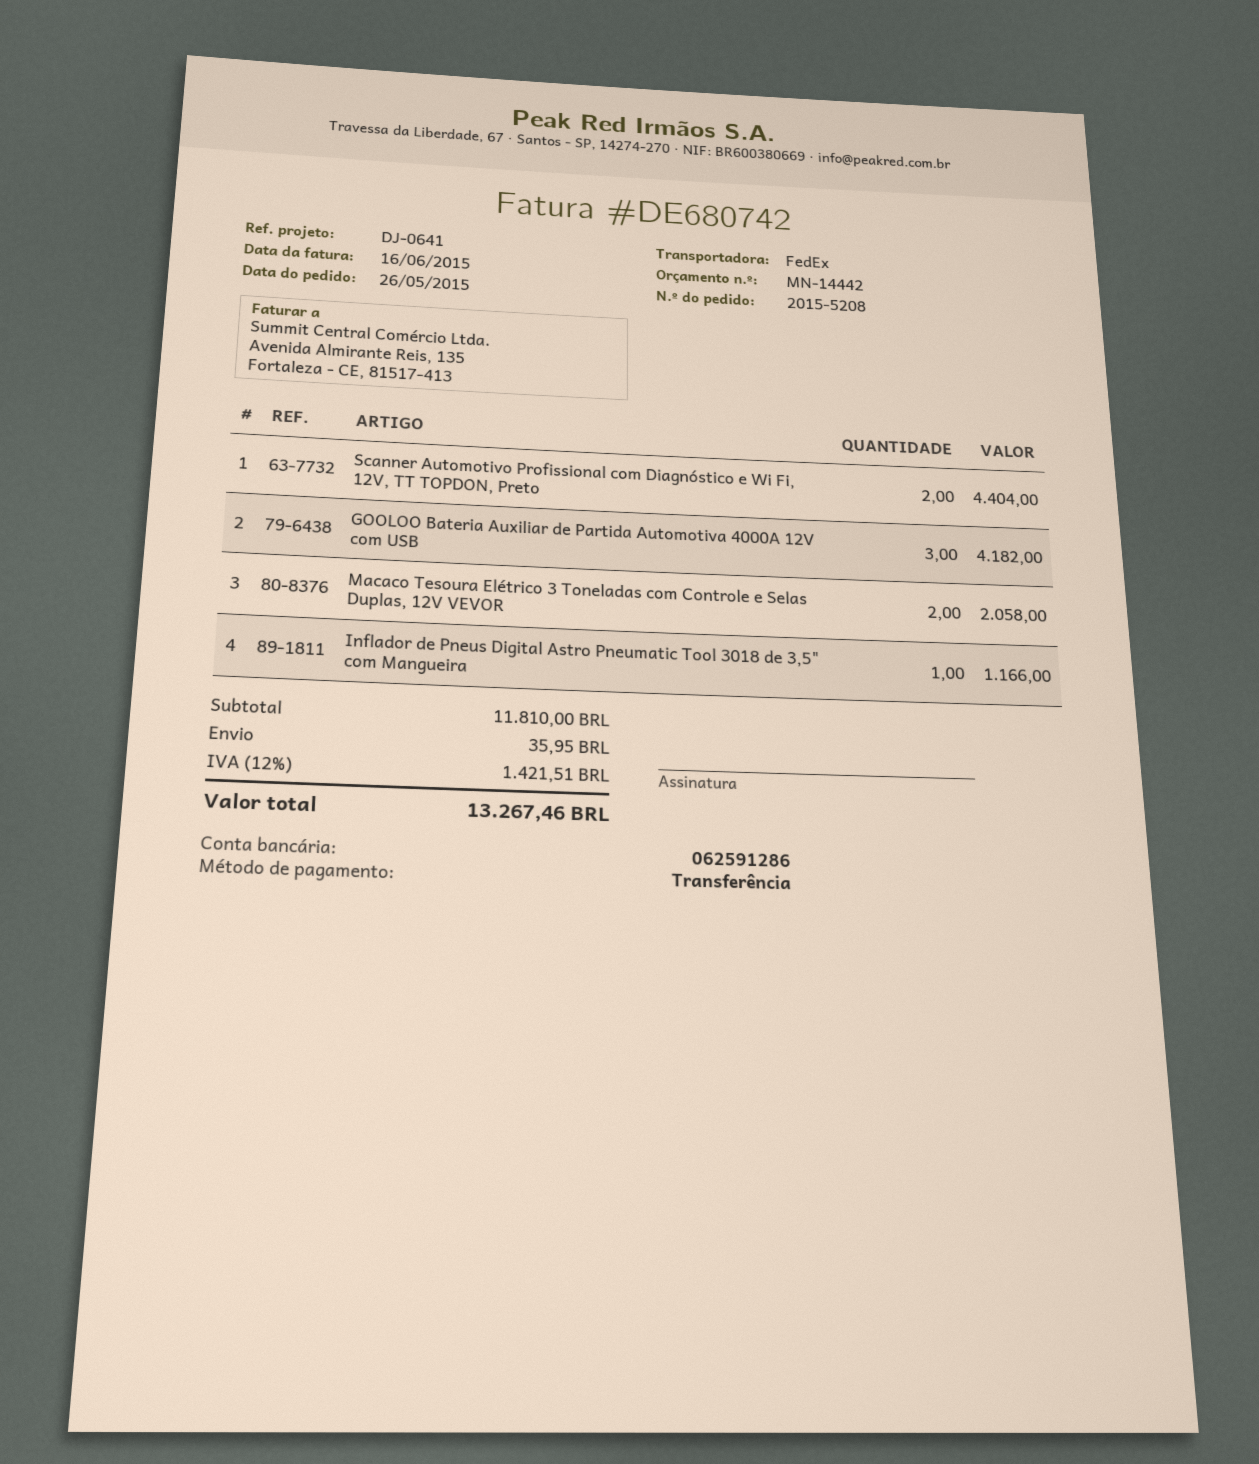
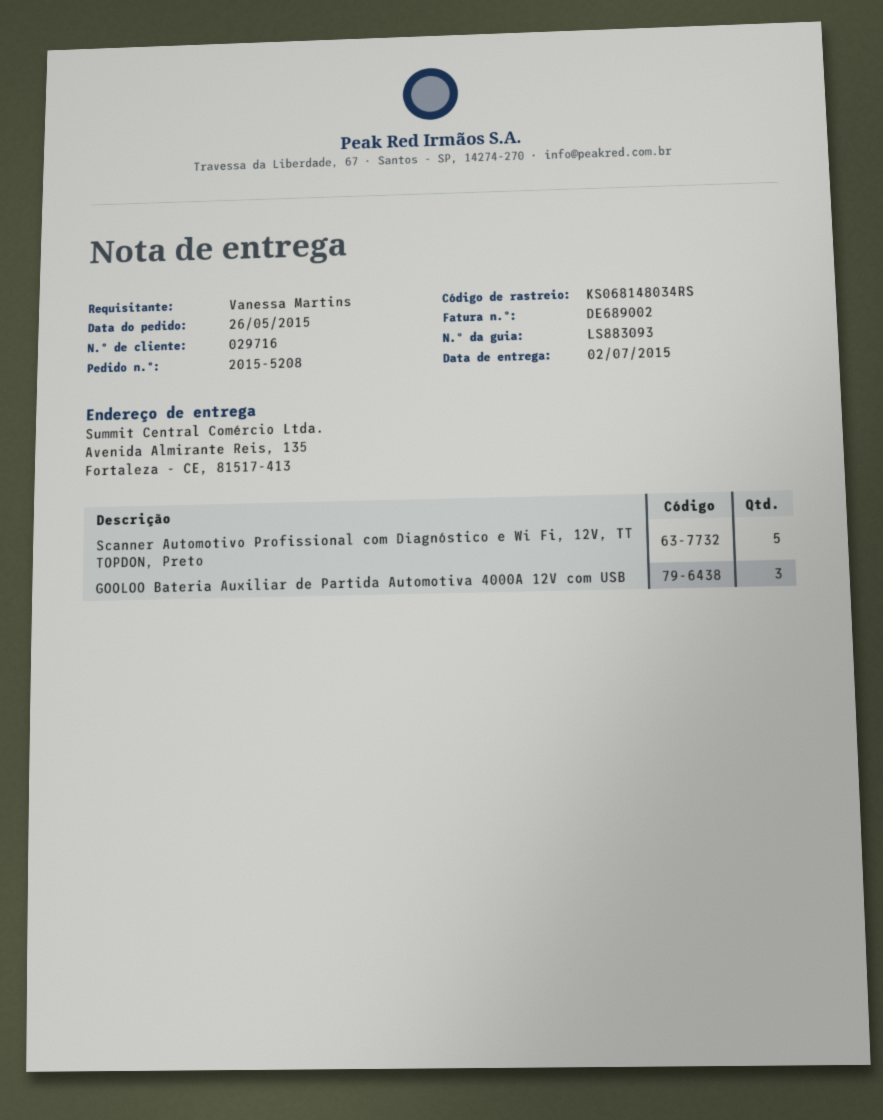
invoice number: DE680742 -> DE689002
Scanner Automotivo Profissional com Diagnóstico e Wi Fi, 12V, TT TOPDON, Preto: 2 -> 5
Macaco Tesoura Elétrico 3 Toneladas com Controle e Selas Duplas, 12V VEVOR: 2 -> none
Inflador de Pneus Digital Astro Pneumatic Tool 3018 de 3,5" com Mangueira: 1 -> none

